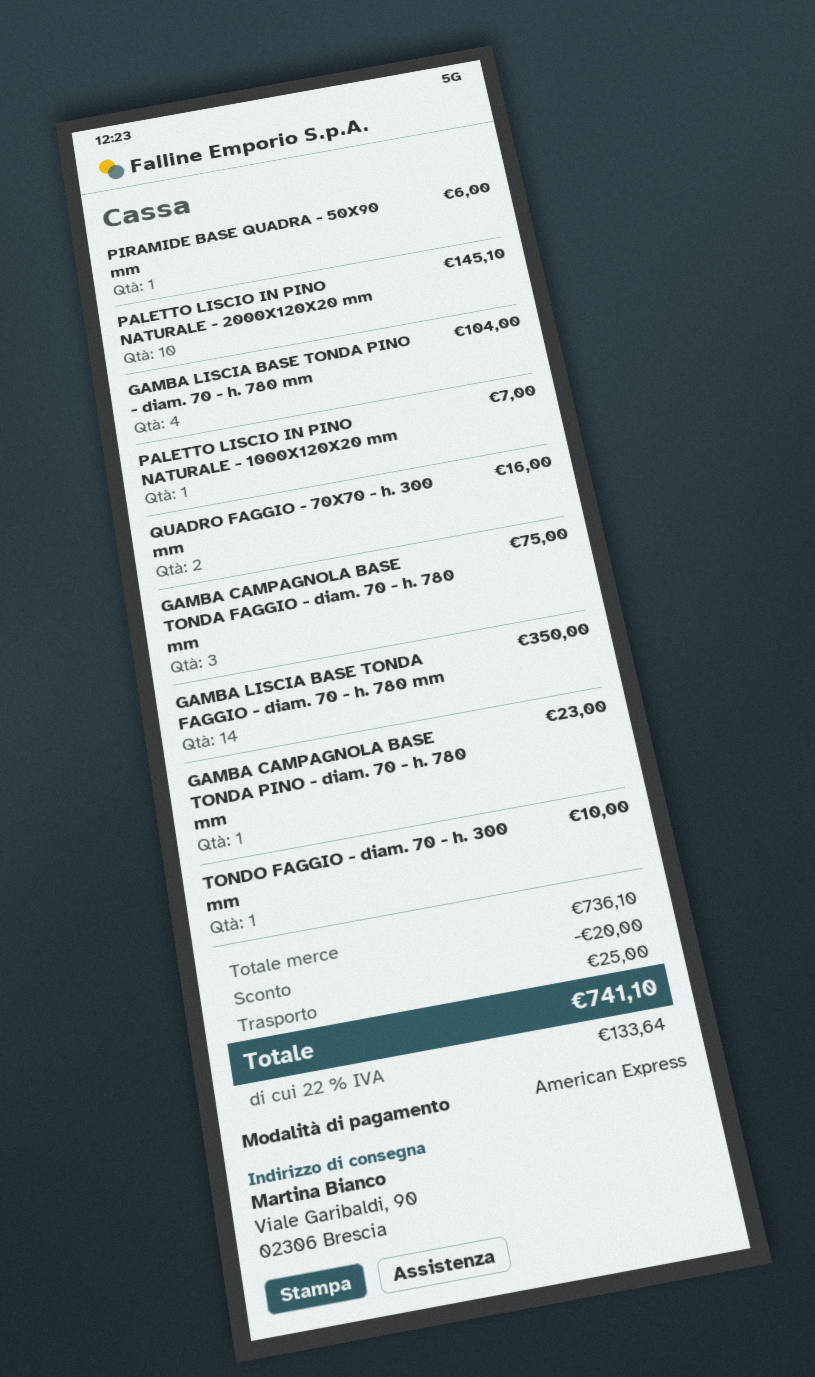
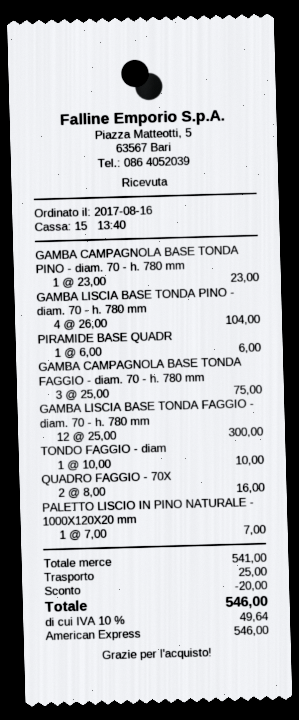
PALETTO LISCIO IN PINO NATURALE - 2000X120X20 mm: 10 for 145.10 -> none
GAMBA LISCIA BASE TONDA FAGGIO - diam. 70 - h. 780 mm: 14 for 350.00 -> 12 for 300.00
subtotal: 736.10 -> 541.00
tax: 22% = 133.64 -> 10% = 49.64
total: 741.10 -> 546.00

